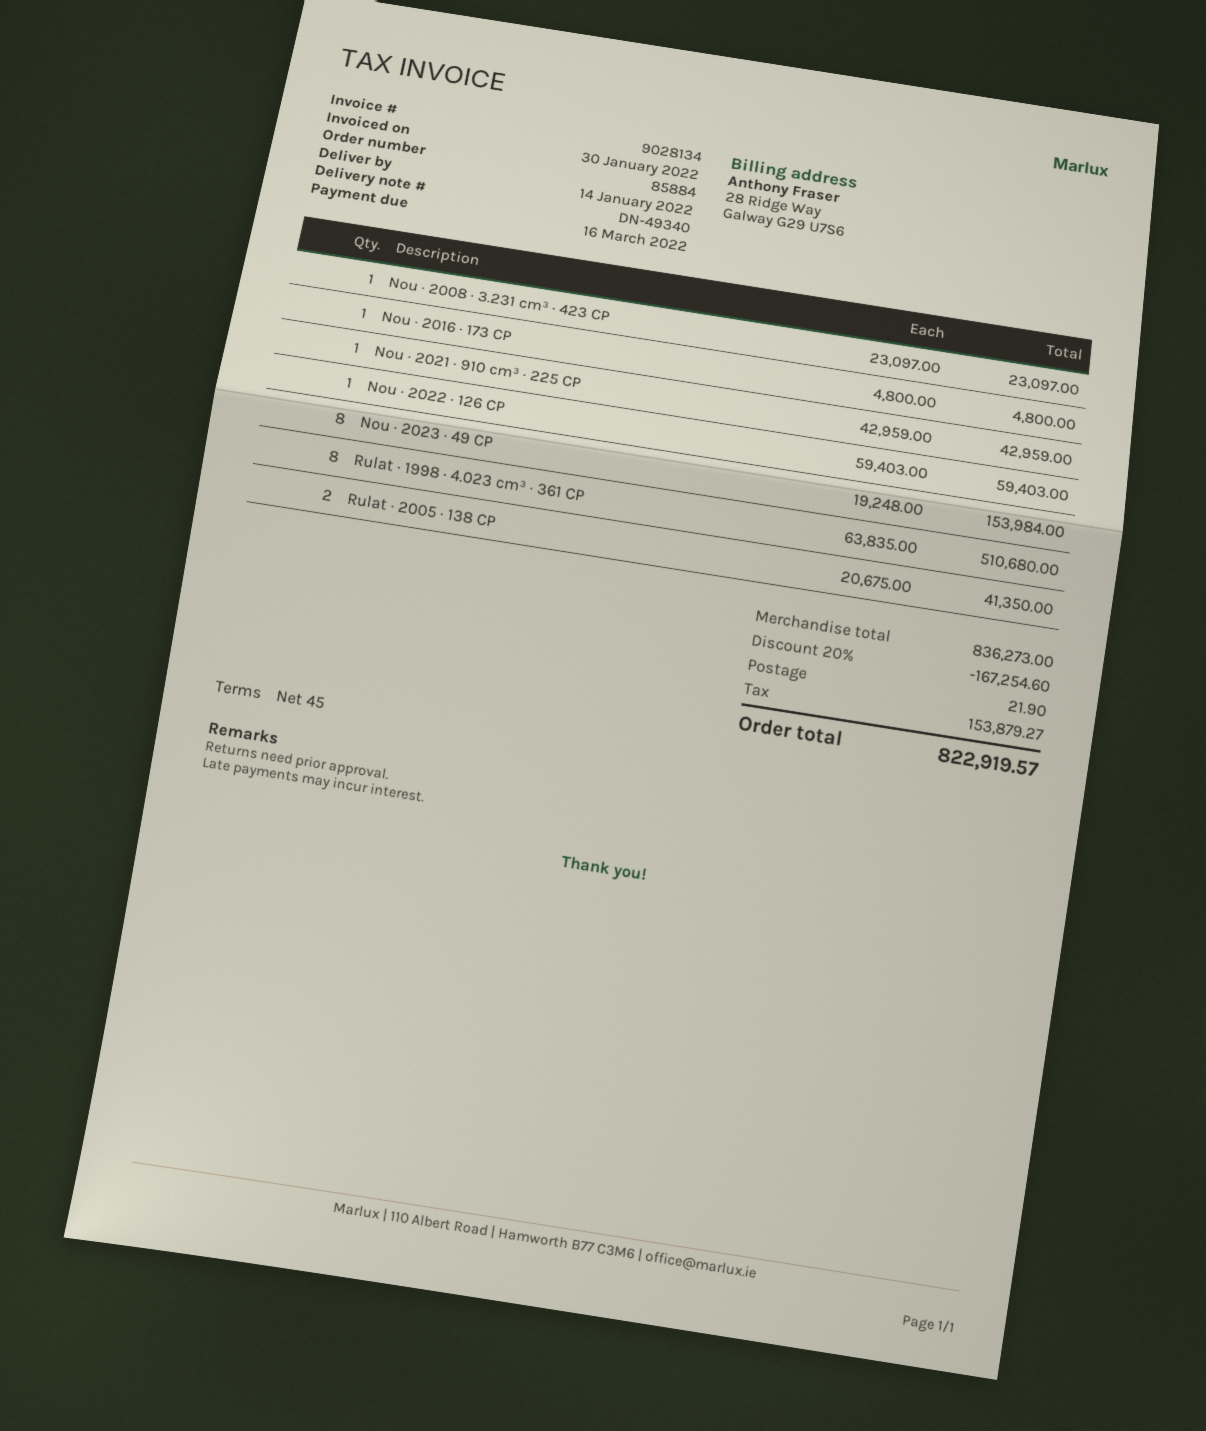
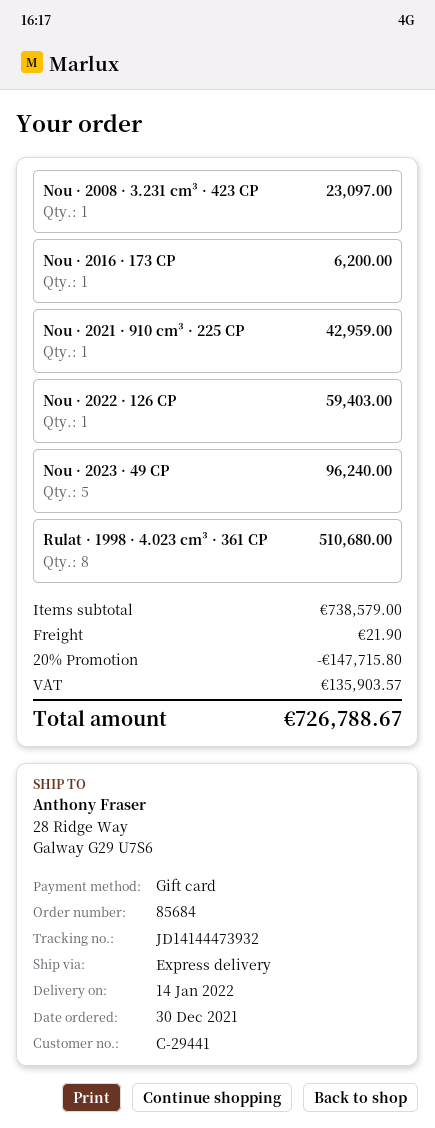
order number: 85884 -> 85684
Nou · 2016 · 173 CP: 1 for 4800.00 -> 1 for 6200.00
Nou · 2023 · 49 CP: 8 for 153984.00 -> 5 for 96240.00
Rulat · 2005 · 138 CP: 2 for 41350.00 -> none
subtotal: 836273.00 -> 738579.00
discount: 20% = 167254.60 -> 20% = 147715.80
tax: 153879.27 -> 135903.57
total: 822919.57 -> 726788.67

